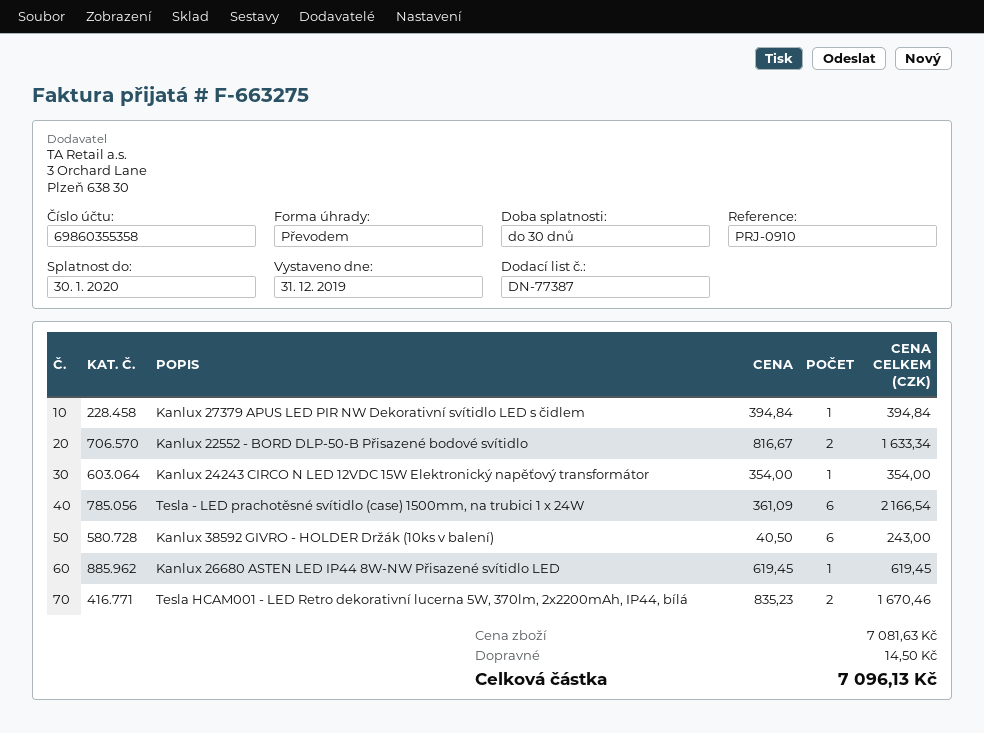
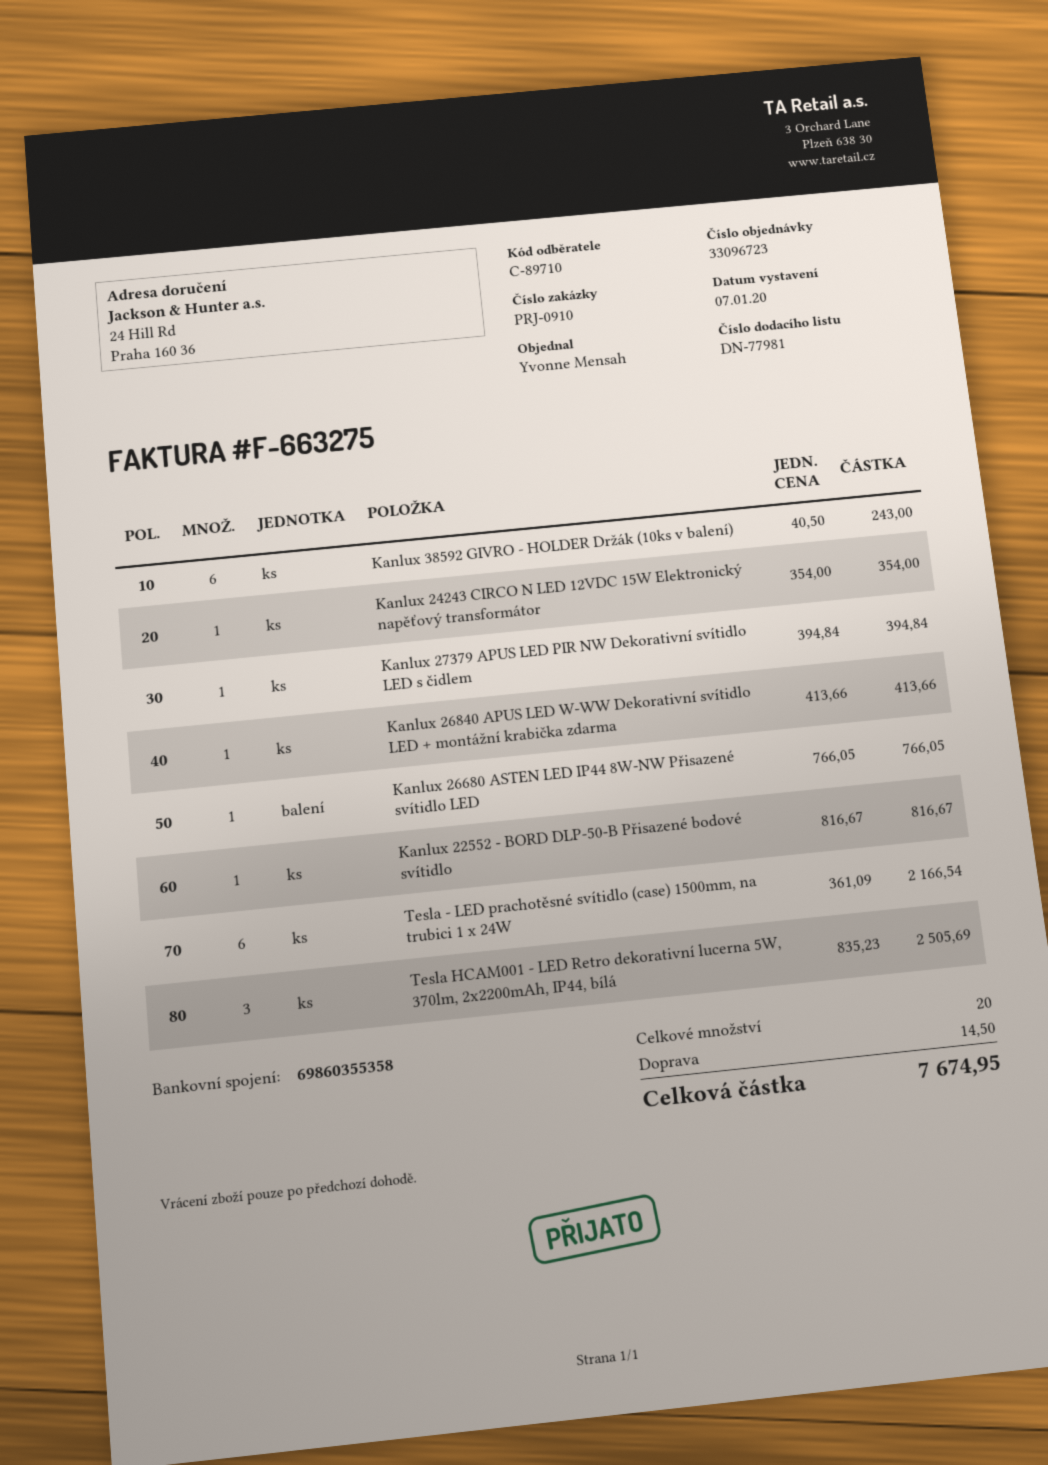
delivery note number: DN-77387 -> DN-77981
invoice date: 2019-12-31 -> 2020-01-07
Kanlux 22552 - BORD DLP-50-B Přisazené bodové svítidlo: 2 x 816.67 = 1633.34 -> 1 x 816.67 = 816.67
Kanlux 26680 ASTEN LED IP44 8W-NW Přisazené svítidlo LED: 1 x 619.45 = 619.45 -> 1 x 766.05 = 766.05
Tesla HCAM001 - LED Retro dekorativní lucerna 5W, 370lm, 2x2200mAh, IP44, bílá: 2 x 835.23 = 1670.46 -> 3 x 835.23 = 2505.69
Kanlux 26840 APUS LED W-WW Dekorativní svítidlo LED + montážní krabička zdarma: none -> 1 x 413.66 = 413.66
total: 7096.13 -> 7674.95

